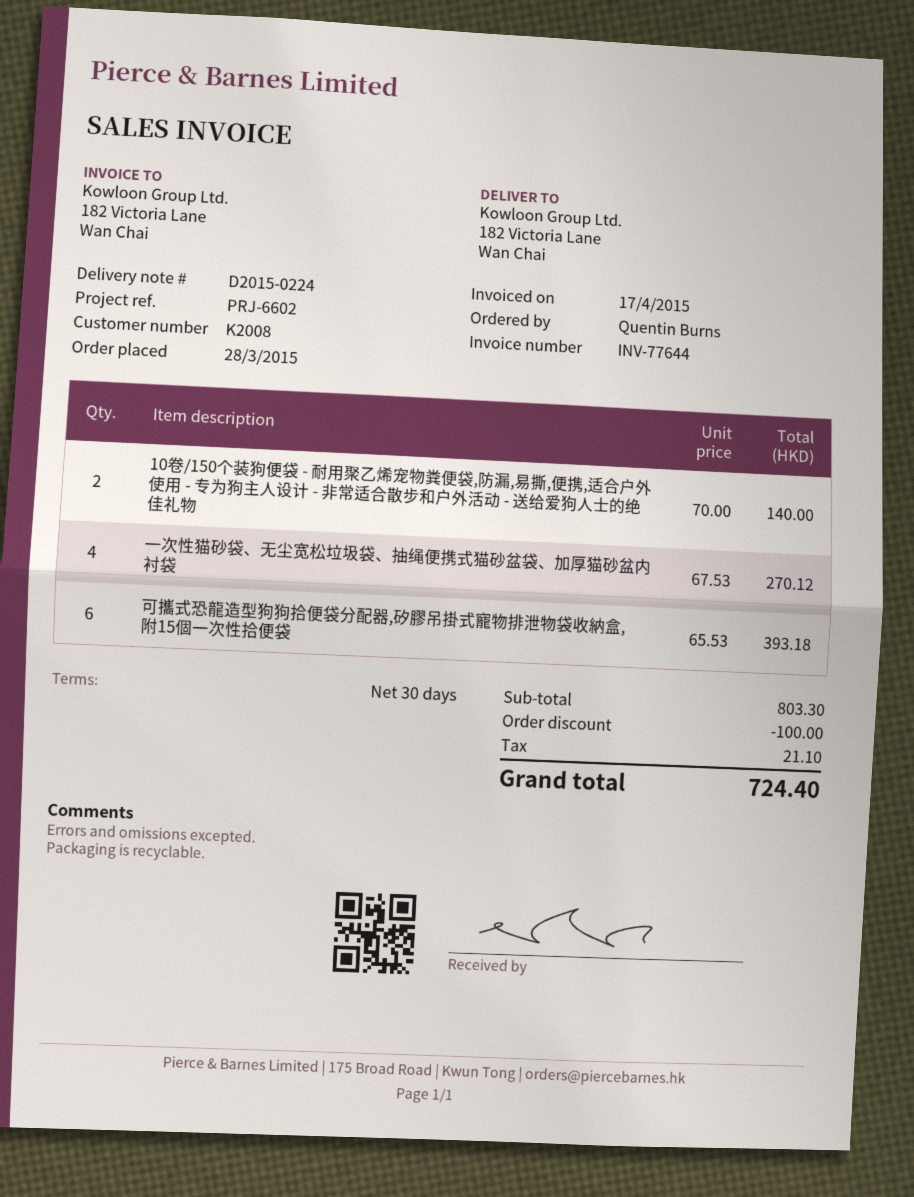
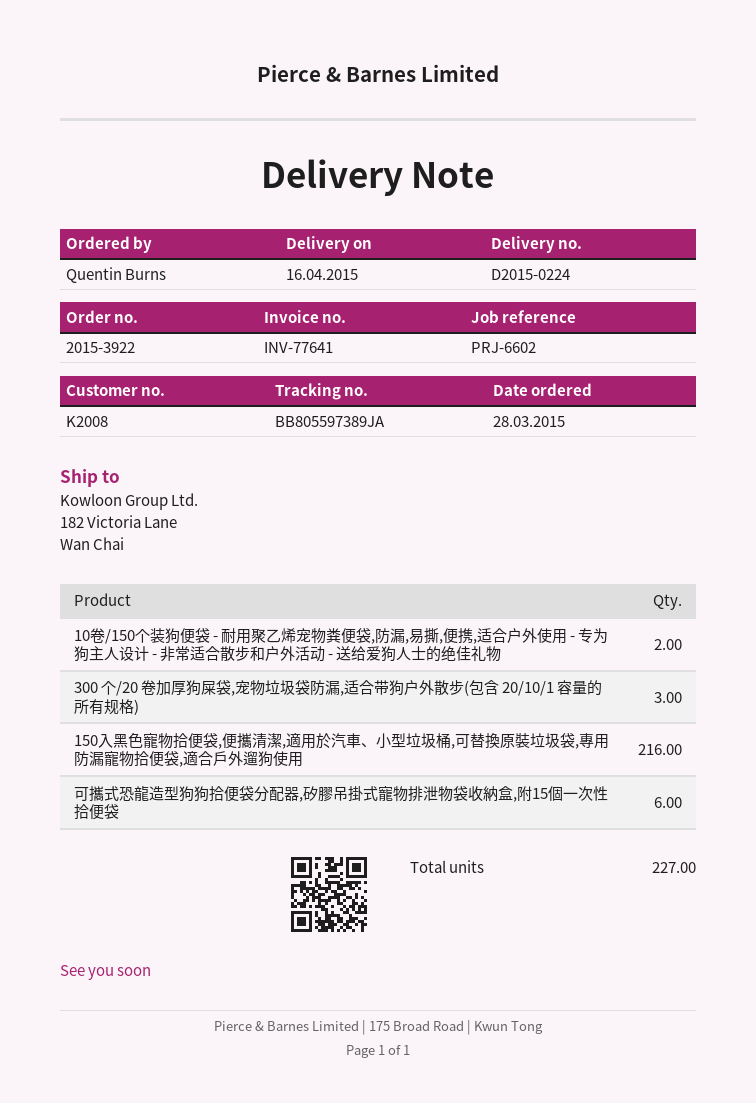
invoice number: INV-77644 -> INV-77641
一次性猫砂袋、无尘宽松垃圾袋、抽绳便携式猫砂盆袋、加厚猫砂盆内衬袋: 4 -> none
300 个/20 卷加厚狗屎袋,宠物垃圾袋防漏,适合带狗户外散步(包含 20/10/1 容量的所有规格): none -> 3
150入黑色寵物拾便袋,便攜清潔,適用於汽車、小型垃圾桶,可替換原裝垃圾袋,專用防漏寵物拾便袋,適合戶外遛狗使用: none -> 216

